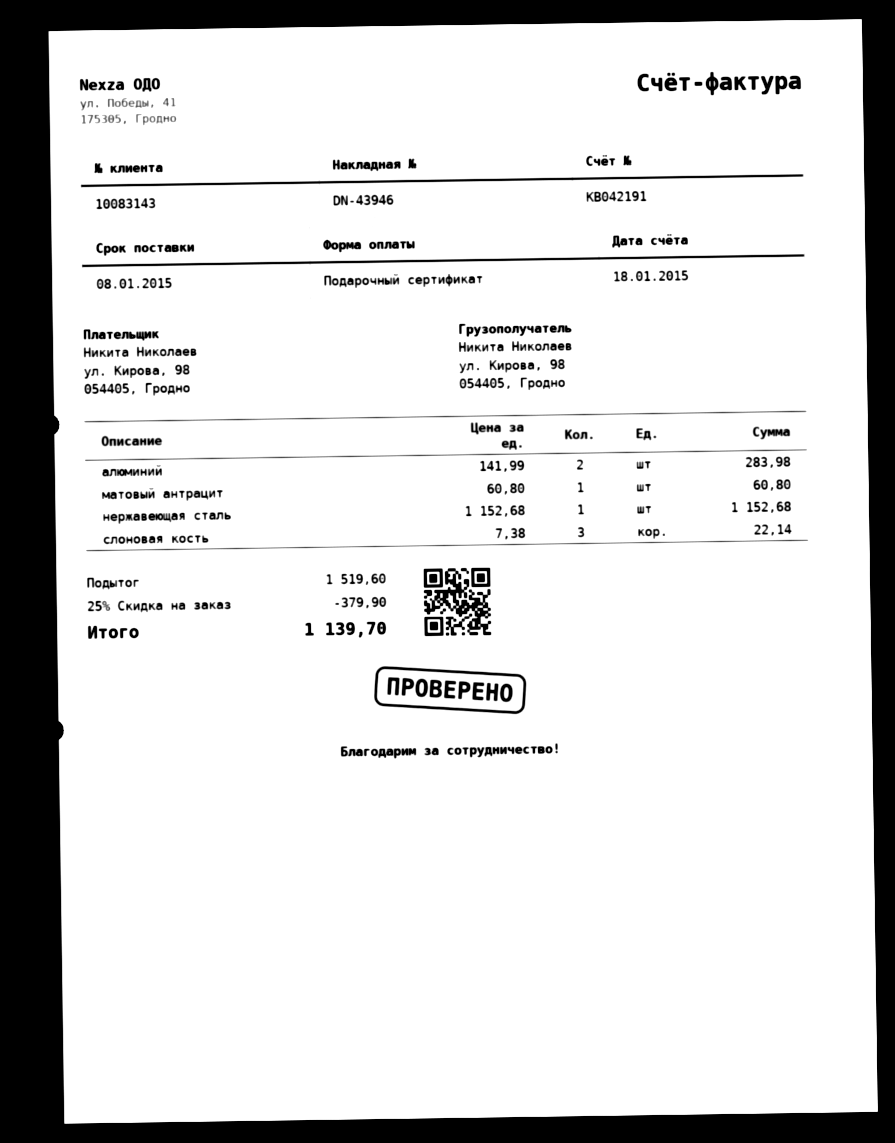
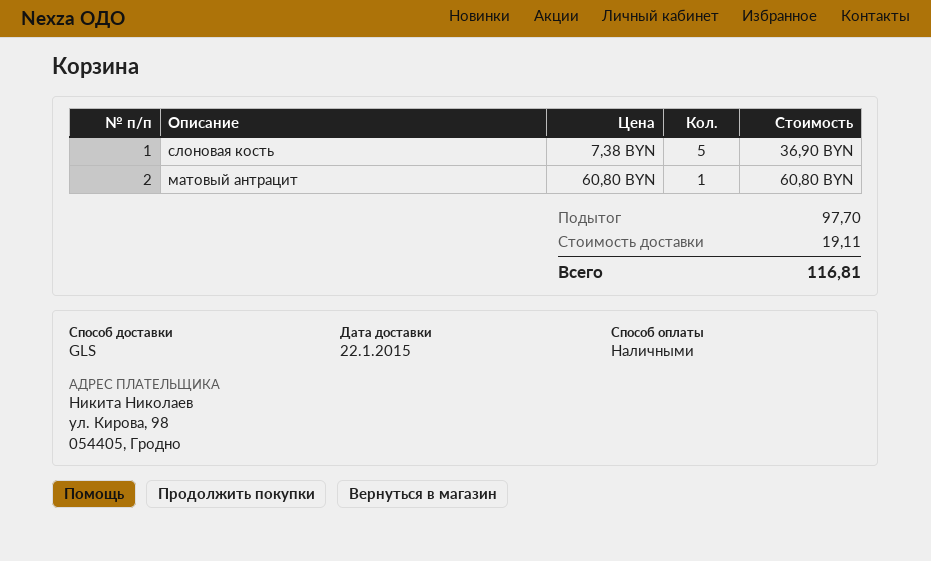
delivery date: 2015-01-08 -> 2015-01-22
payment method: gift card -> cash
алюминий: 2 x 141.99 = 283.98 -> none
нержавеющая сталь: 1 x 1152.68 = 1152.68 -> none
слоновая кость: 3 x 7.38 = 22.14 -> 5 x 7.38 = 36.90
subtotal: 1519.60 -> 97.70
discount: 25% = 379.90 -> none
shipping: none -> 19.11
total: 1139.70 -> 116.81

